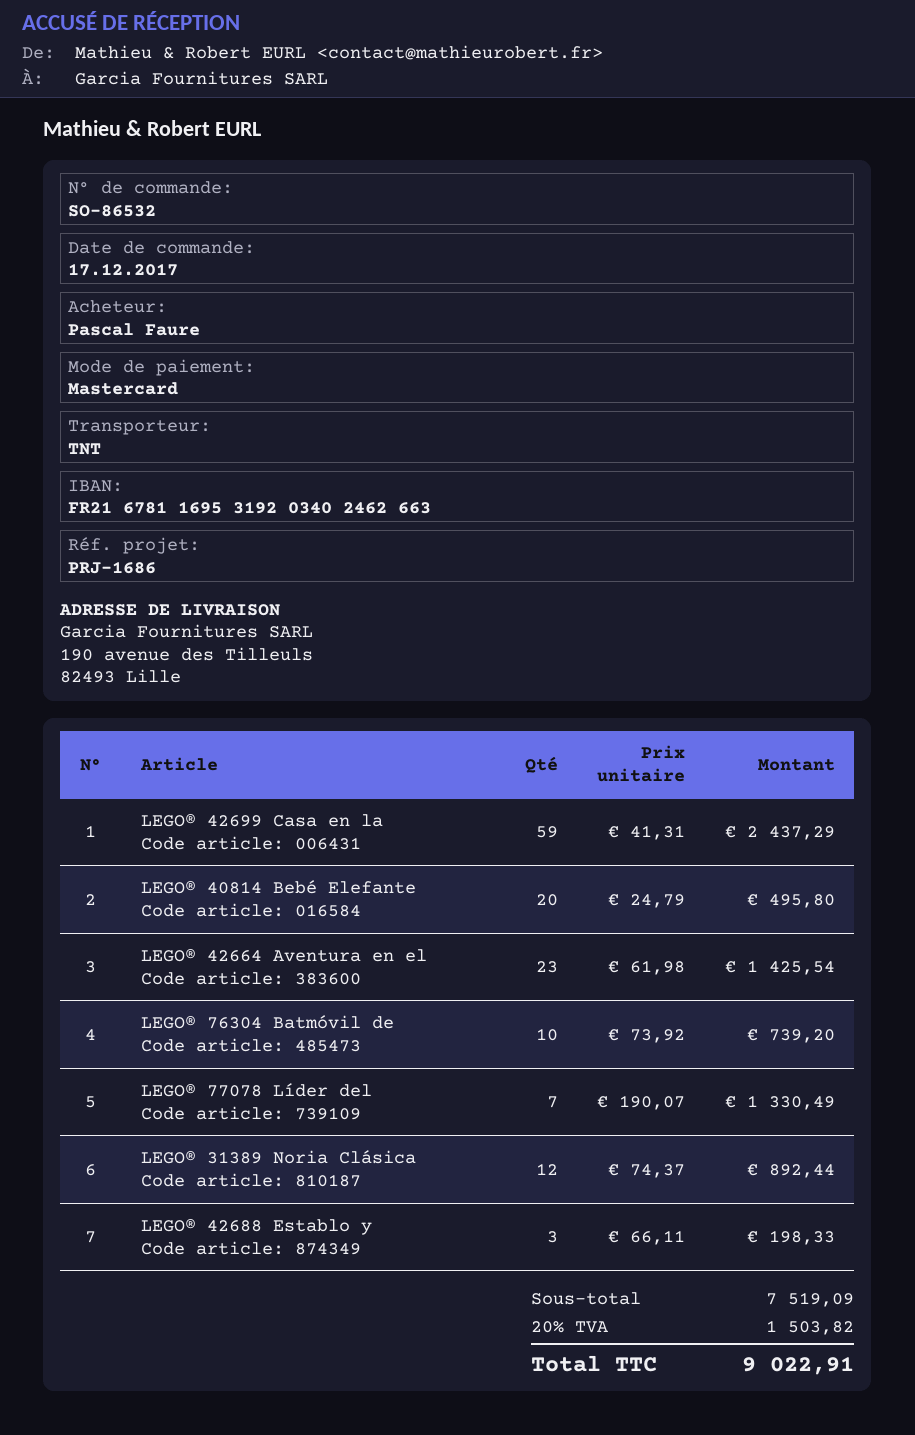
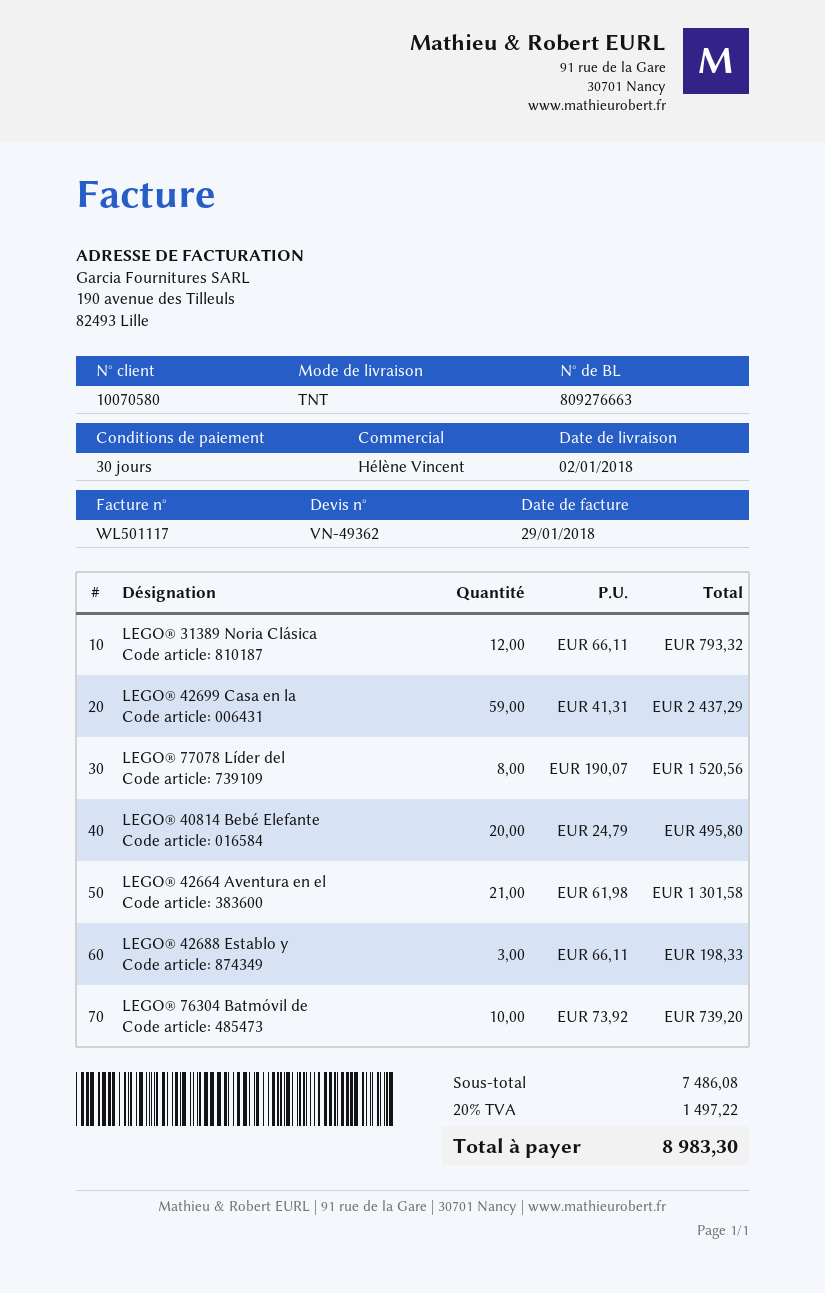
LEGO® 42664 Aventura en el: 23 x 61.98 = 1425.54 -> 21 x 61.98 = 1301.58
LEGO® 77078 Líder del: 7 x 190.07 = 1330.49 -> 8 x 190.07 = 1520.56
LEGO® 31389 Noria Clásica: 12 x 74.37 = 892.44 -> 12 x 66.11 = 793.32
subtotal: 7519.09 -> 7486.08
tax: 20% = 1503.82 -> 20% = 1497.22
total: 9022.91 -> 8983.30

